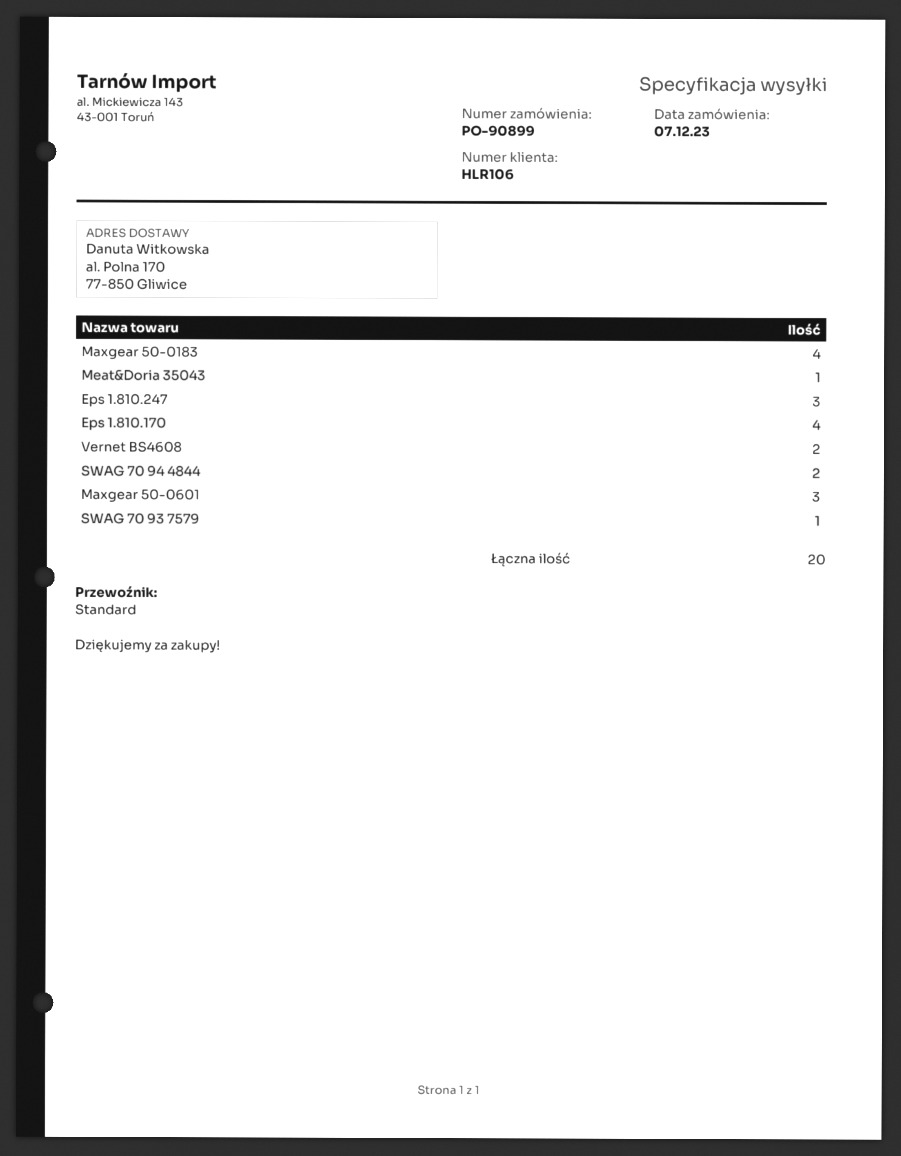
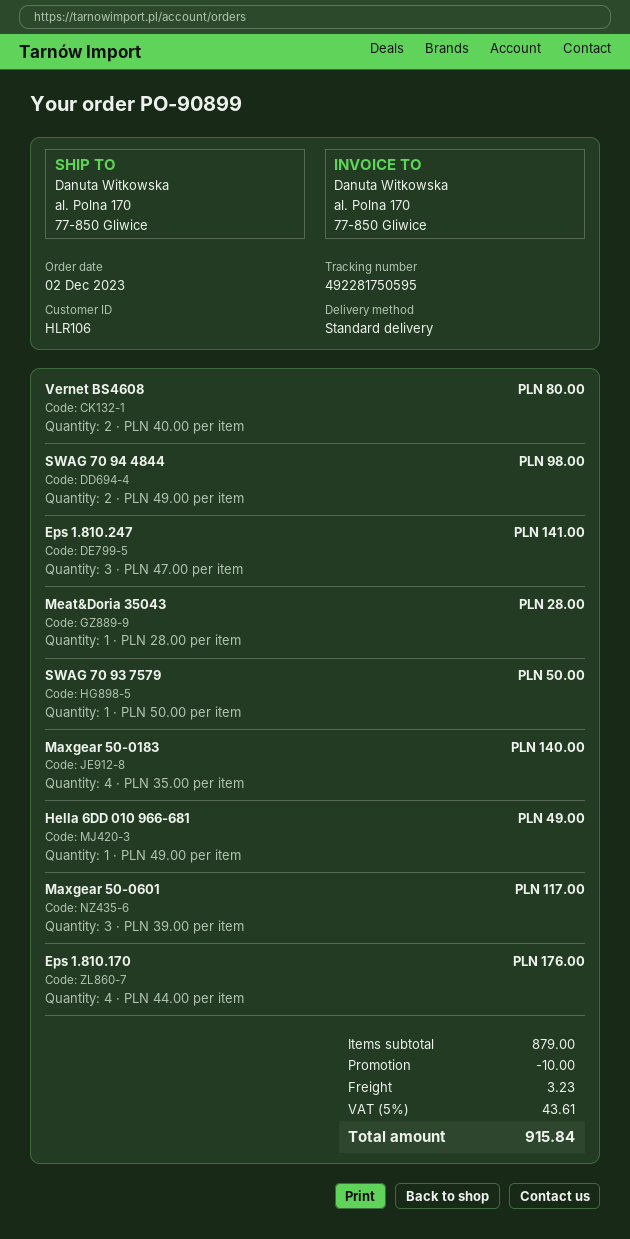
order date: 2023-12-07 -> 2023-12-02
Hella 6DD 010 966-681: none -> 1

